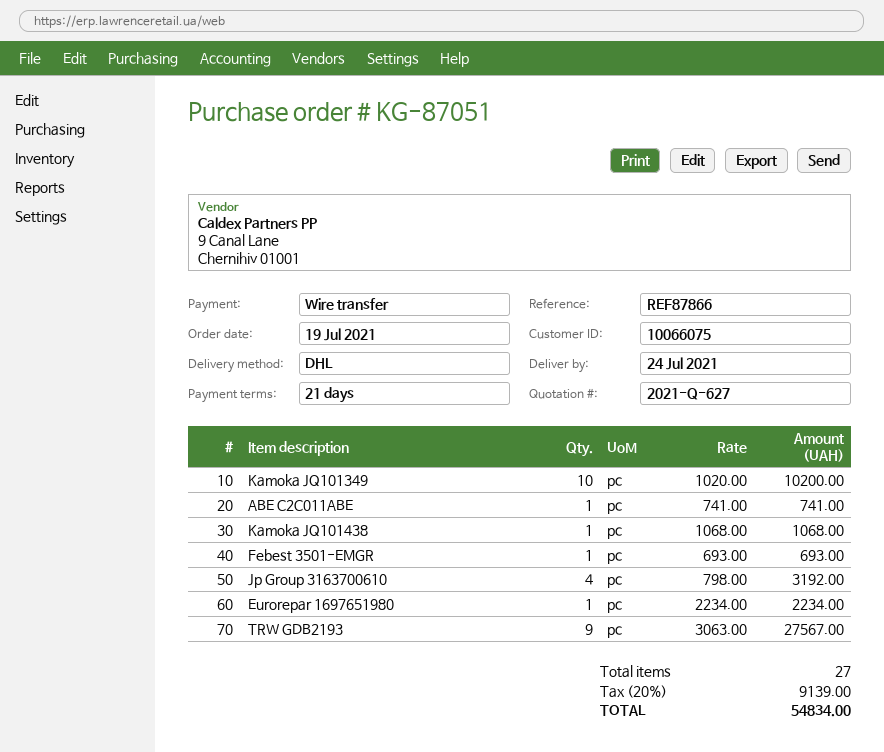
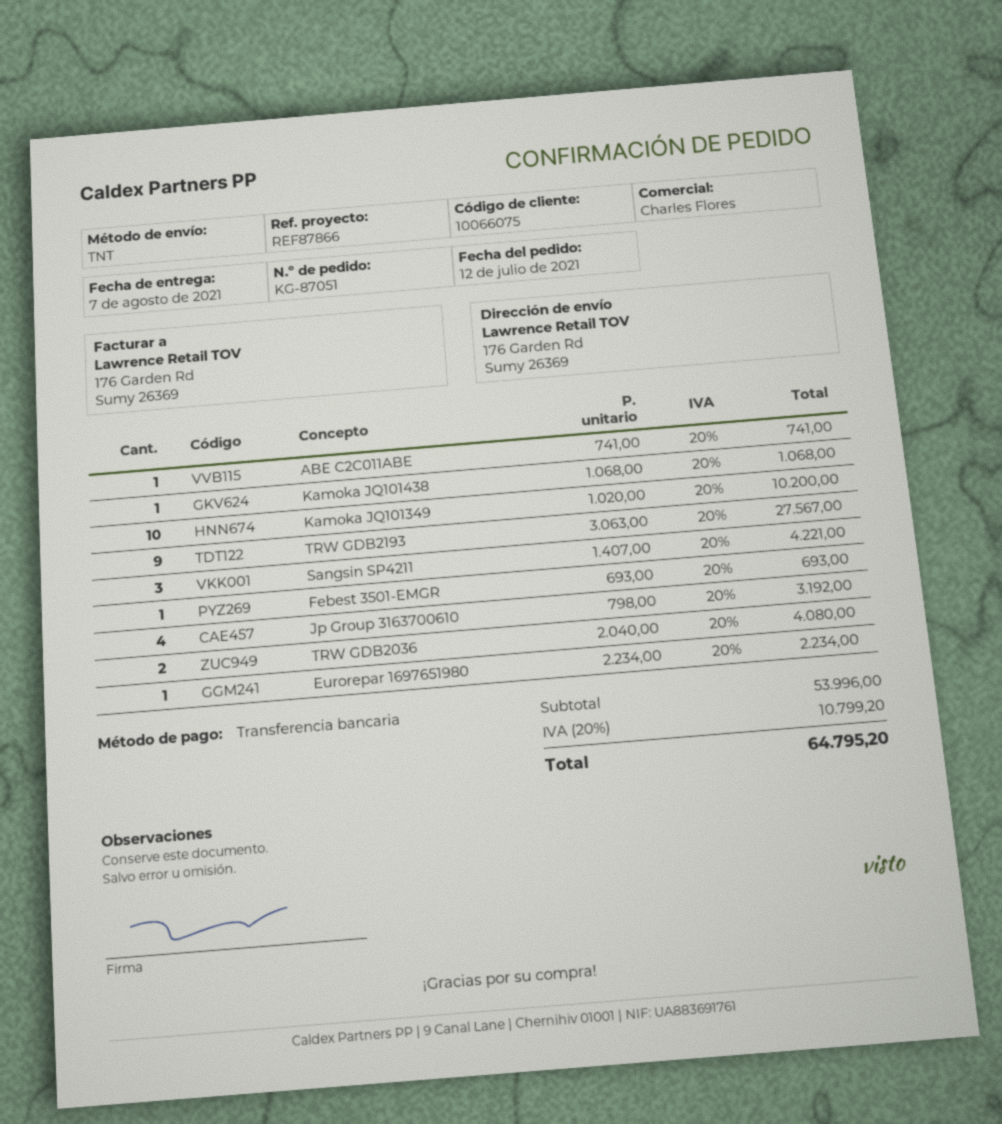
order date: 2021-07-19 -> 2021-07-12
delivery date: 2021-07-24 -> 2021-08-07
shipping method: DHL -> TNT
Sangsin SP4211: none -> 3 x 1407.00 = 4221.00
TRW GDB2036: none -> 2 x 2040.00 = 4080.00
tax: 20% = 9139.00 -> 20% = 10799.20
total: 54834.00 -> 64795.20

